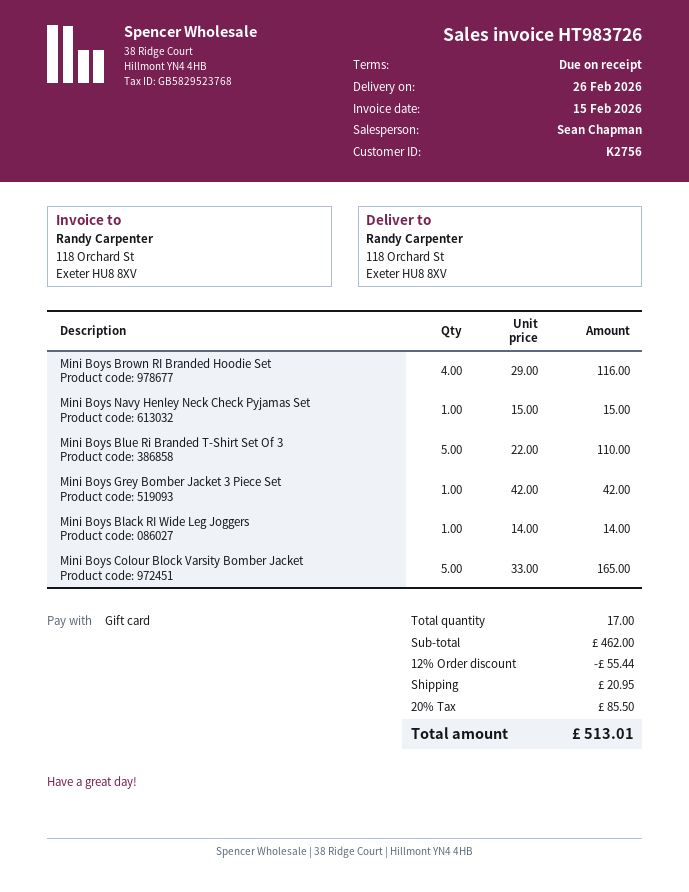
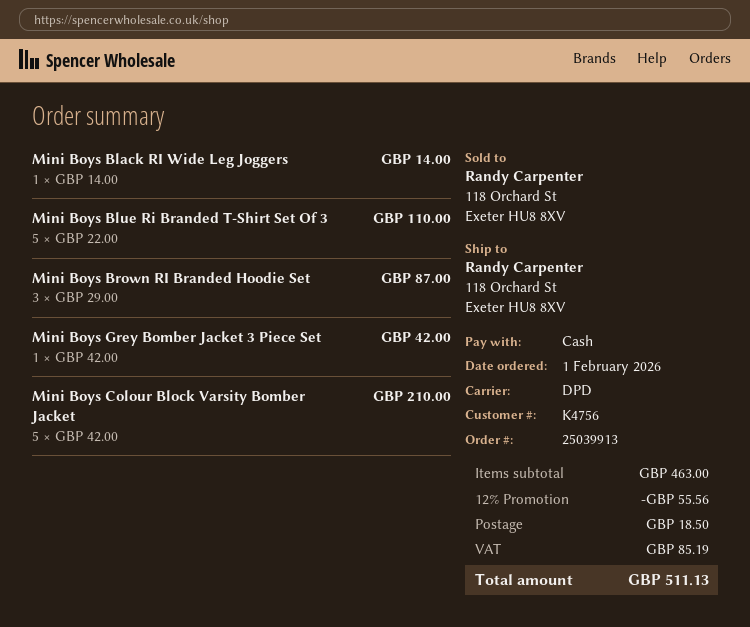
customer number: K2756 -> K4756
payment method: gift card -> cash
Mini Boys Brown RI Branded Hoodie Set: 4 x 29.00 = 116.00 -> 3 x 29.00 = 87.00
Mini Boys Navy Henley Neck Check Pyjamas Set: 1 x 15.00 = 15.00 -> none
Mini Boys Colour Block Varsity Bomber Jacket: 5 x 33.00 = 165.00 -> 5 x 42.00 = 210.00
subtotal: 462.00 -> 463.00
discount: 12% = 55.44 -> 12% = 55.56
shipping: 20.95 -> 18.50
tax: 85.50 -> 85.19
total: 513.01 -> 511.13

